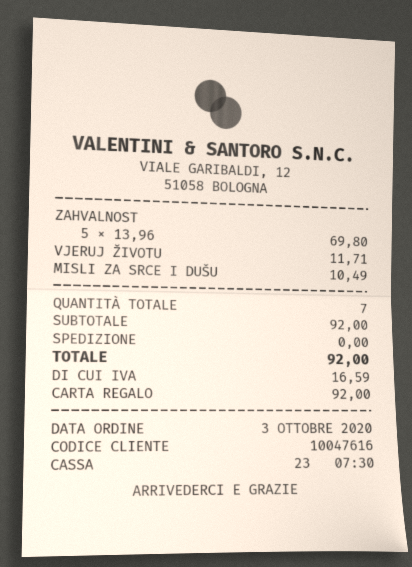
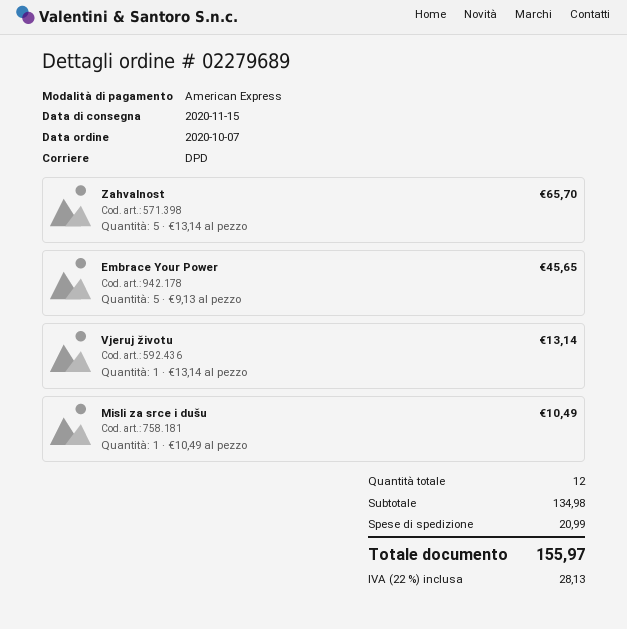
order date: 2020-10-03 -> 2020-10-07
payment method: gift card -> American Express
ZAHVALNOST: 5 x 13.96 = 69.80 -> 5 x 13.14 = 65.70
VJERUJ ŽIVOTU: 1 x 11.71 = 11.71 -> 1 x 13.14 = 13.14
Embrace Your Power: none -> 5 x 9.13 = 45.65
total quantity: 7 -> 12
subtotal: 92.00 -> 134.98
shipping: 0.00 -> 20.99
tax: 16.59 -> 28.13
total: 92.00 -> 155.97

